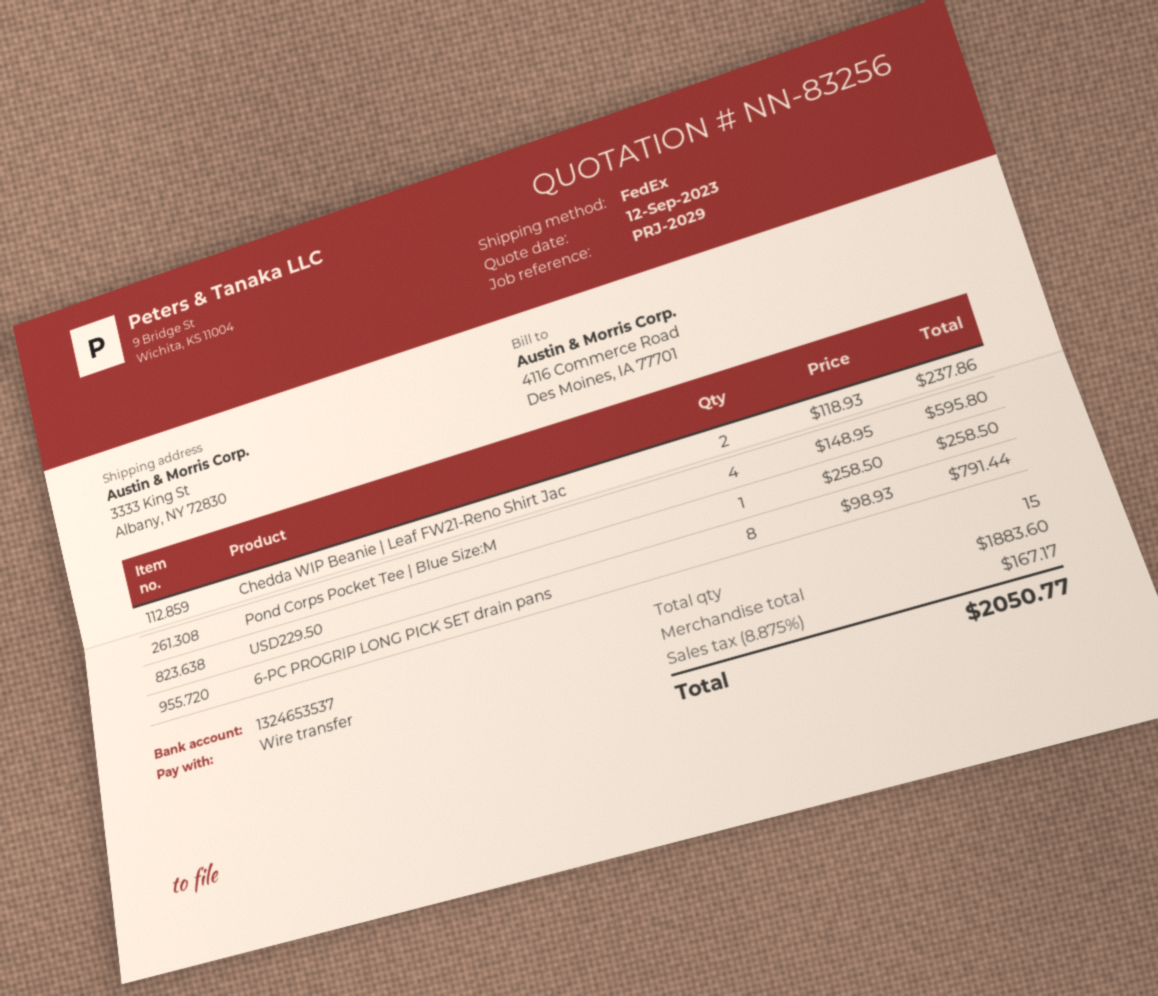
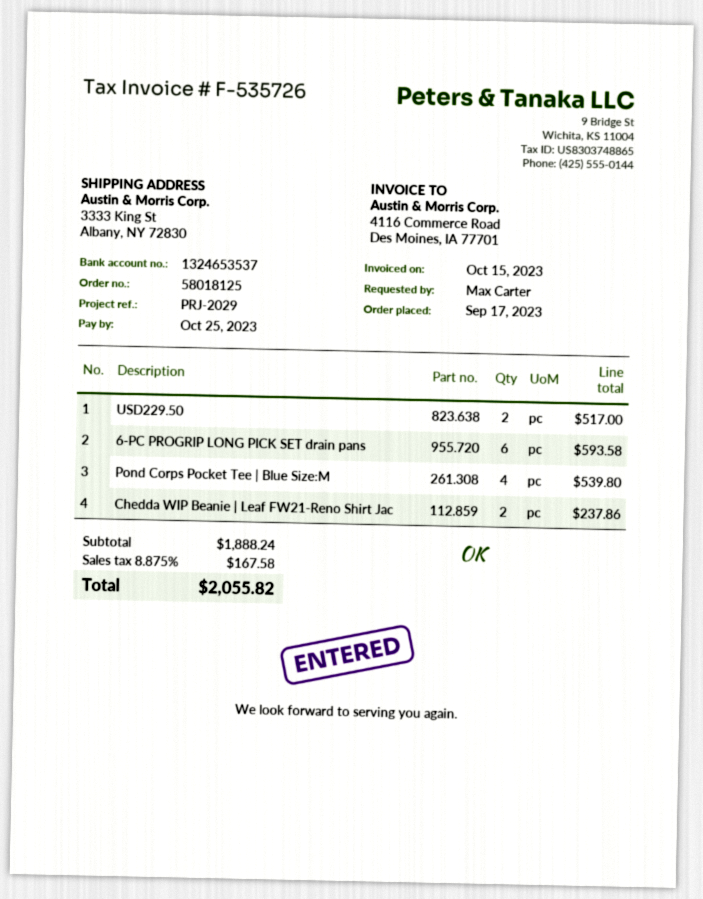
Pond Corps Pocket Tee | Blue Size:M: 4 for 595.80 -> 4 for 539.80
USD229.50: 1 for 258.50 -> 2 for 517.00
6-PC PROGRIP LONG PICK SET drain pans: 8 for 791.44 -> 6 for 593.58
subtotal: 1883.60 -> 1888.24
tax: 8.875% = 167.17 -> 8.875% = 167.58
total: 2050.77 -> 2055.82

